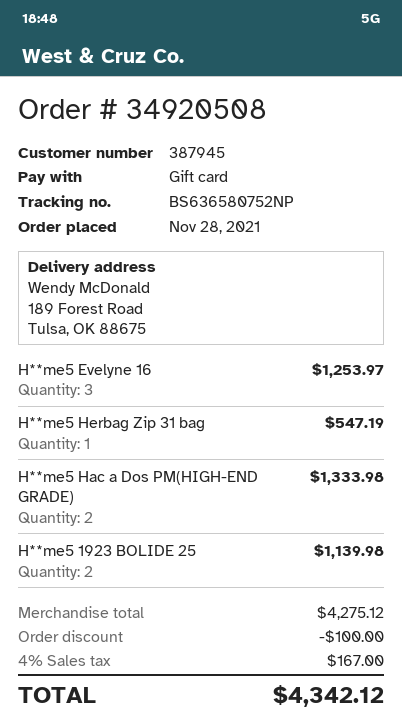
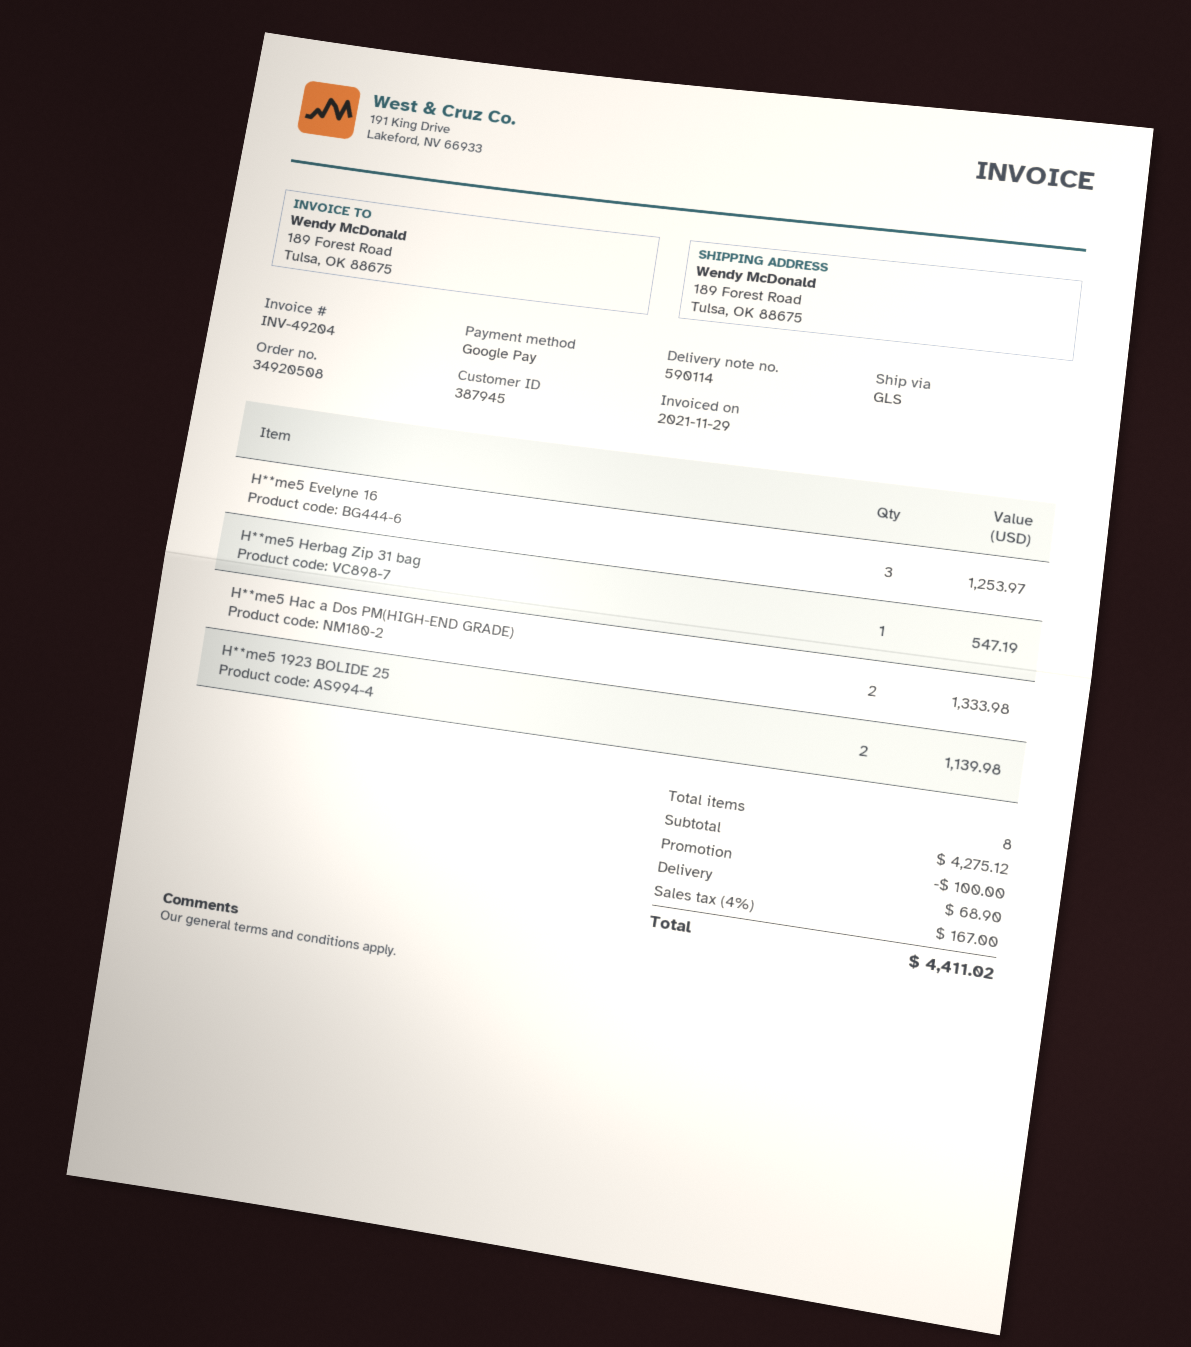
payment method: gift card -> Google Pay
shipping: none -> 68.90
total: 4342.12 -> 4411.02

